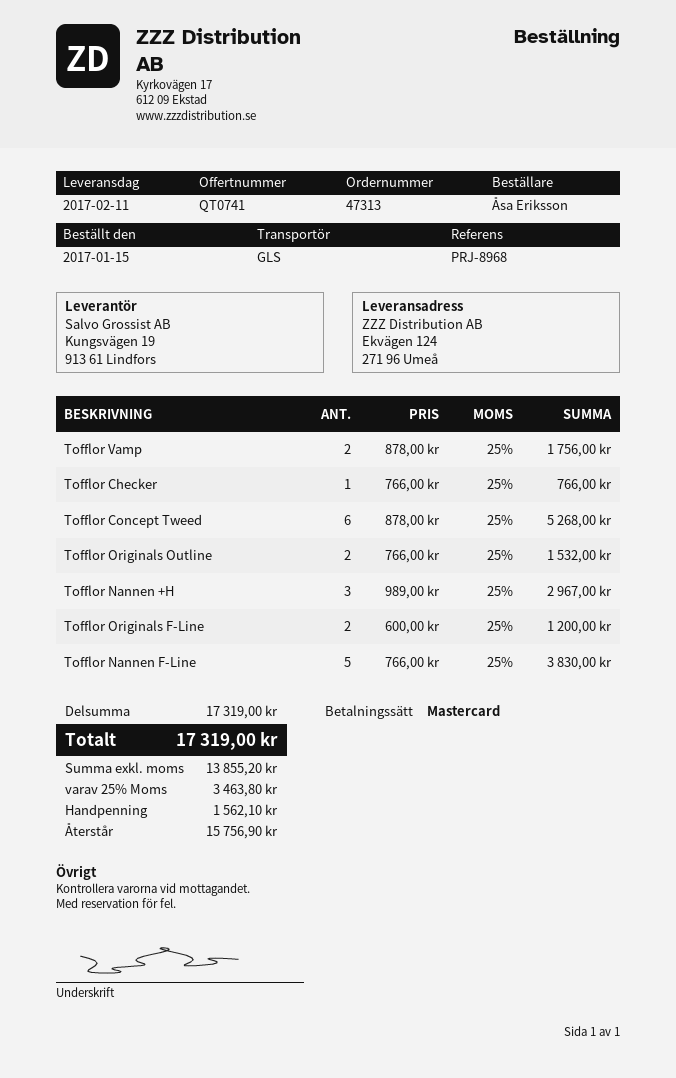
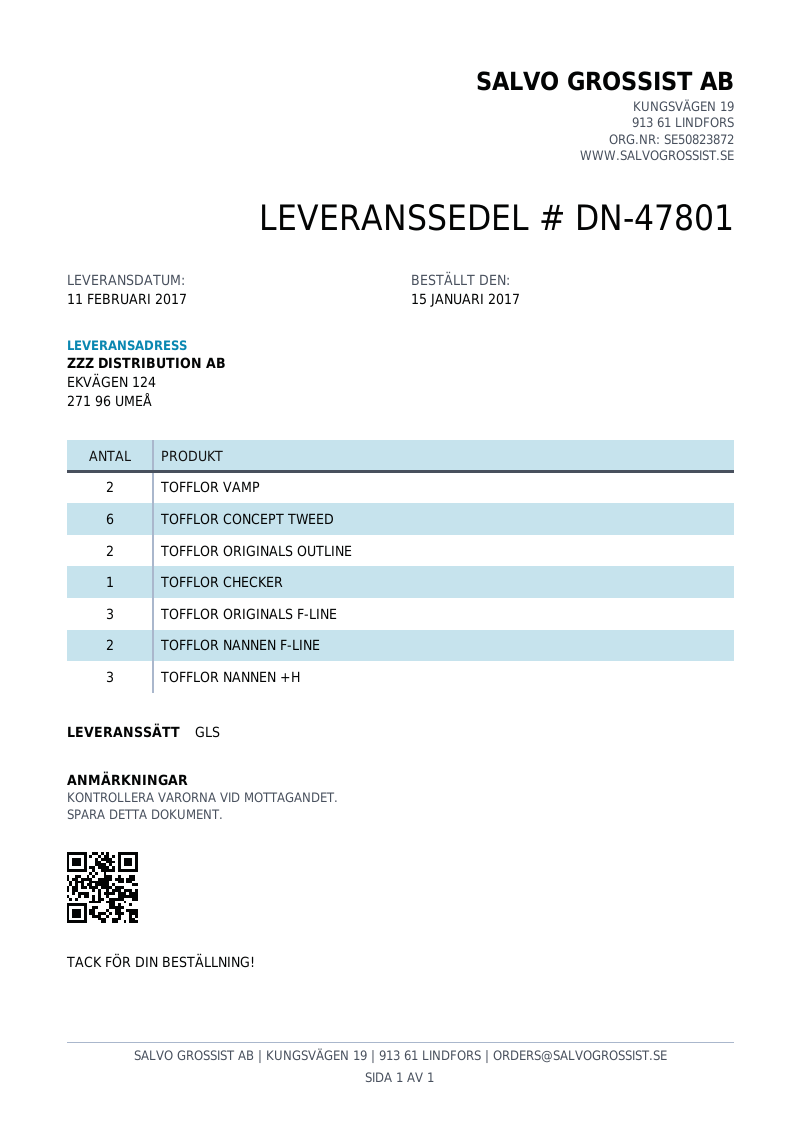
Tofflor Originals F-Line: 2 -> 3
Tofflor Nannen F-Line: 5 -> 2

